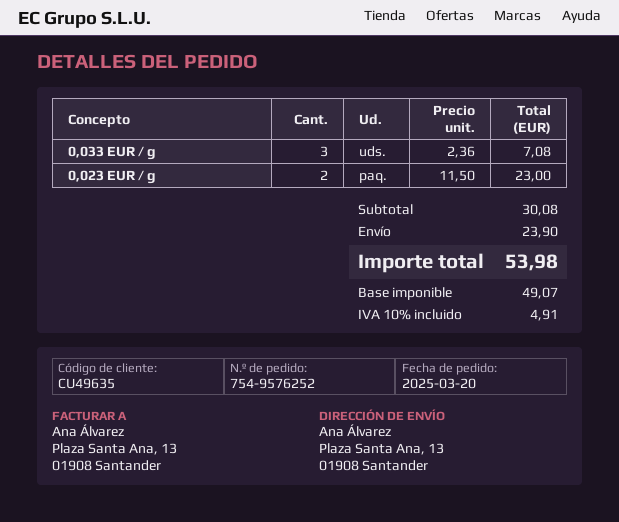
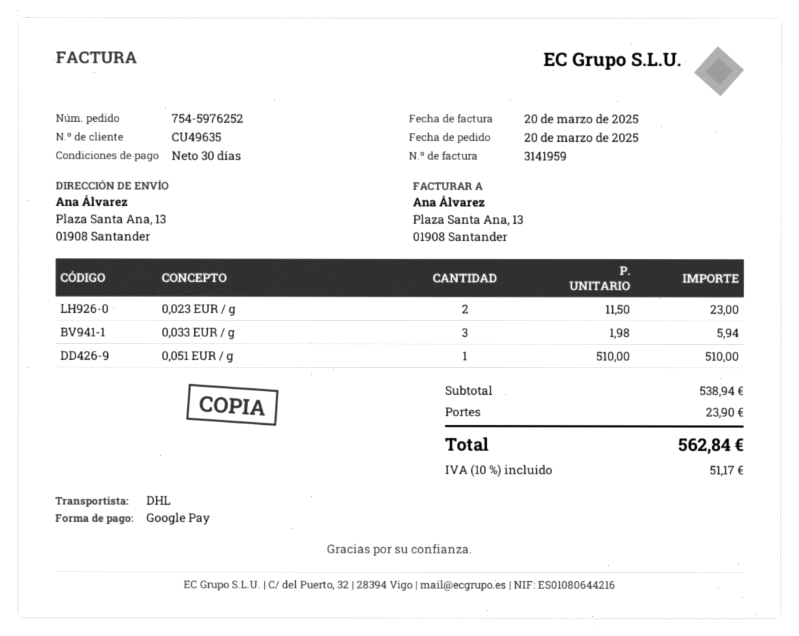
order number: 754-9576252 -> 754-5976252
0,033 EUR / g: 3 x 2.36 = 7.08 -> 3 x 1.98 = 5.94
0,051 EUR / g: none -> 1 x 510.00 = 510.00
subtotal: 30.08 -> 538.94
tax: 10% = 4.91 -> 10% = 51.17
total: 53.98 -> 562.84

